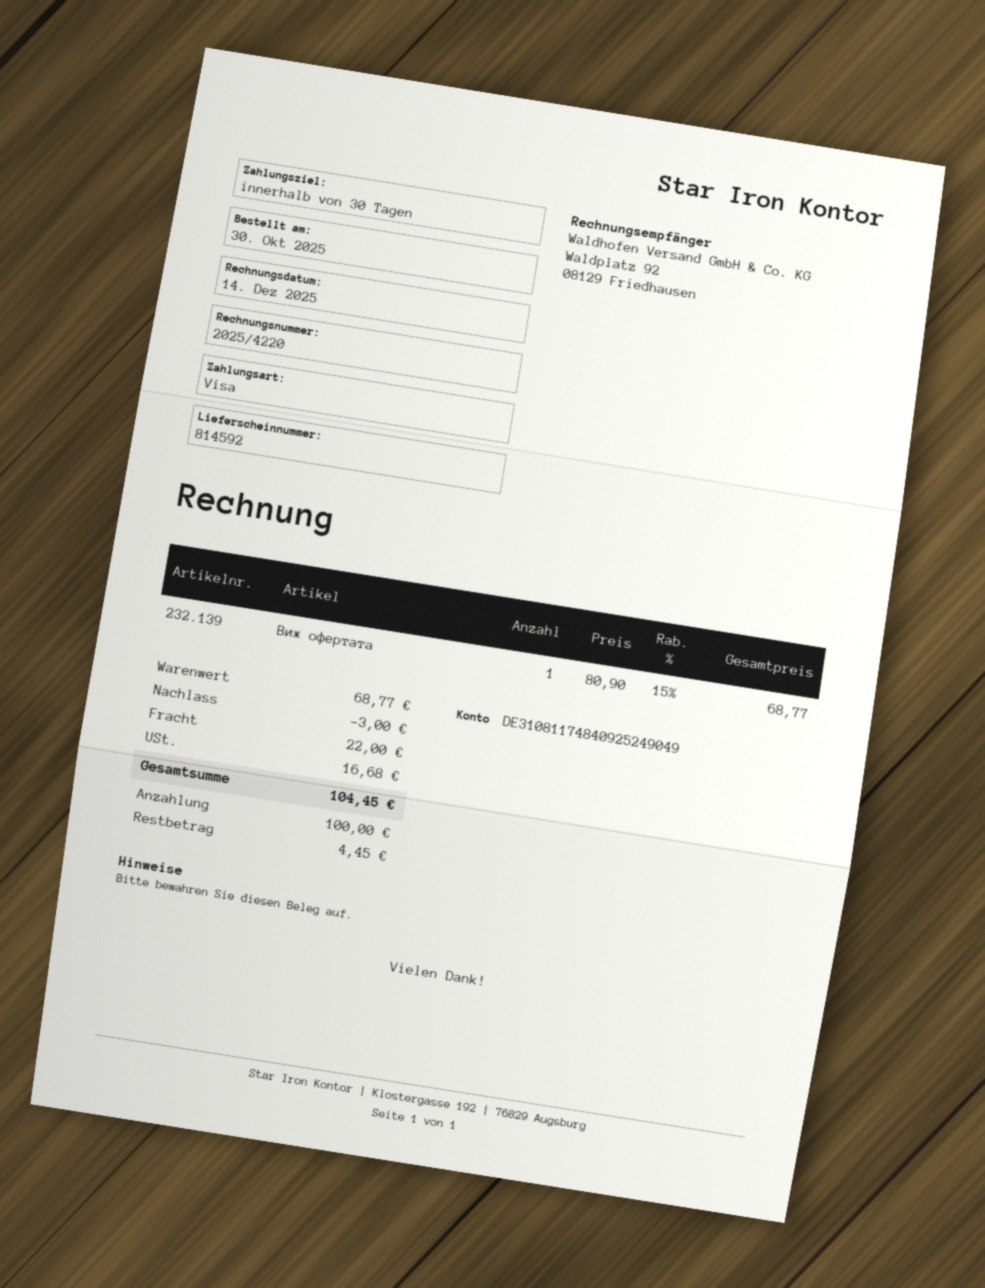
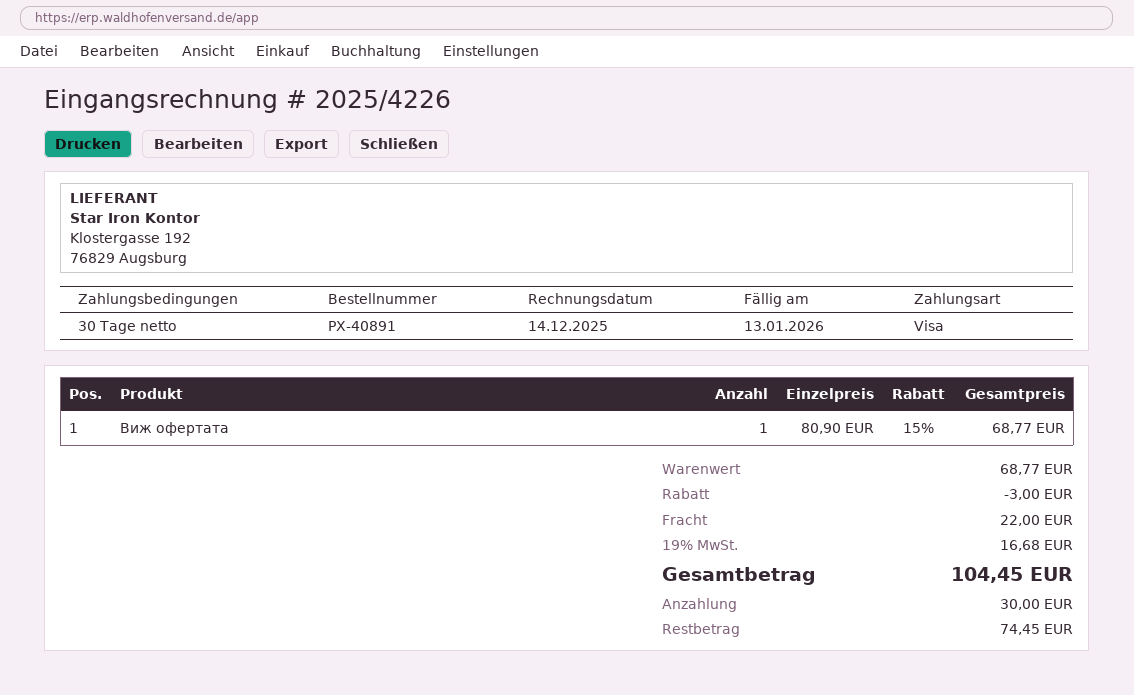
invoice number: 2025/4220 -> 2025/4226
deposit: 100.00 -> 30.00
balance: 4.45 -> 74.45

